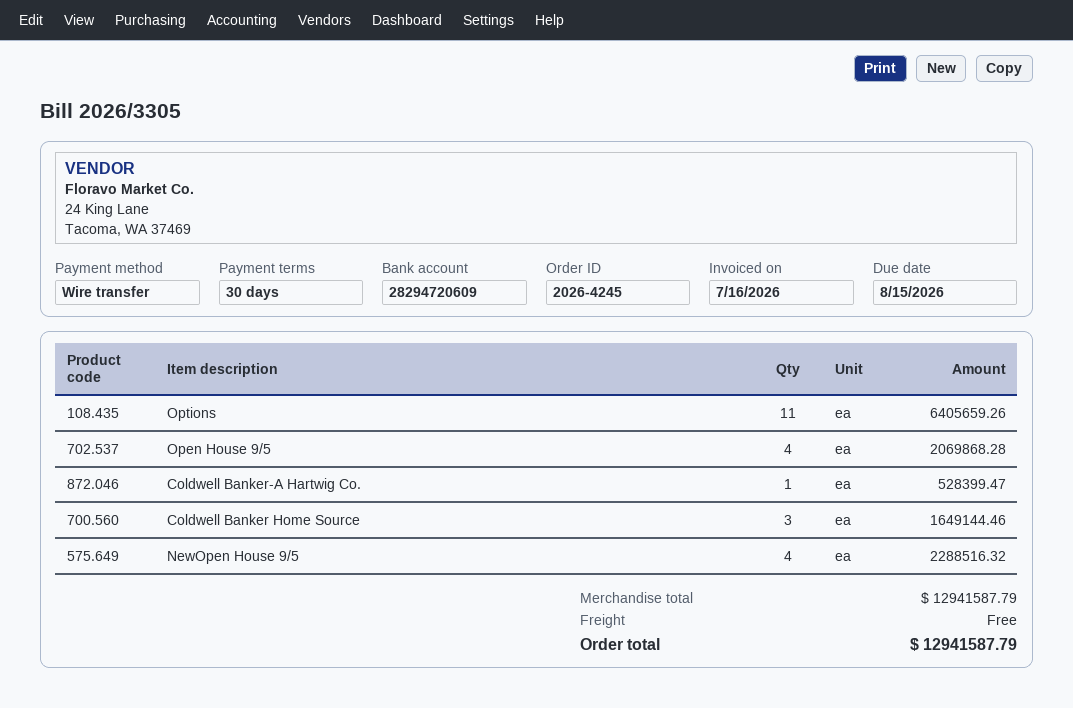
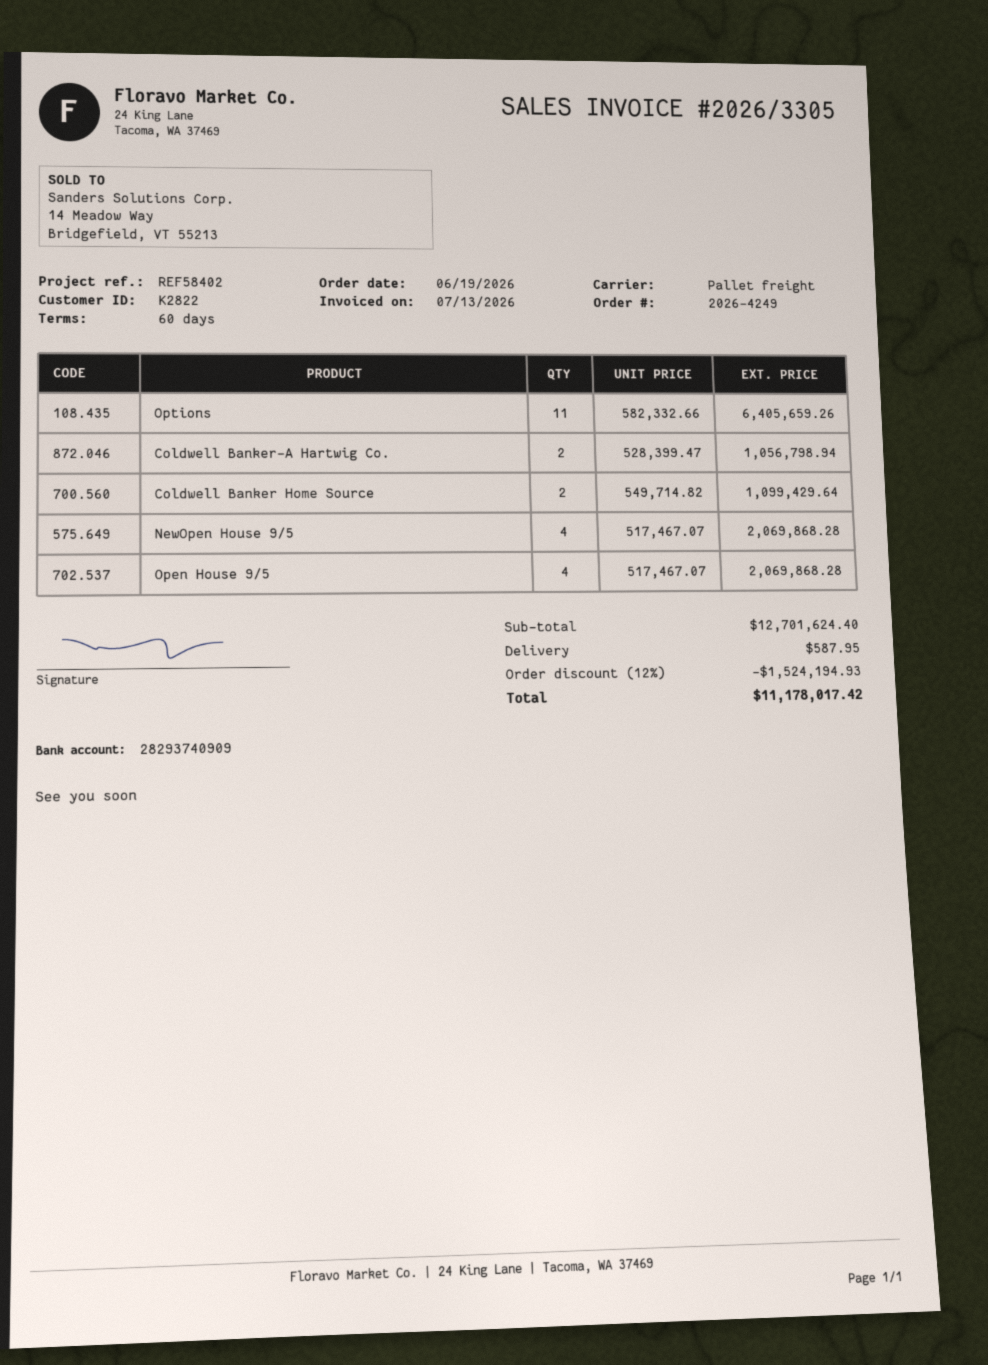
order number: 2026-4245 -> 2026-4249
invoice date: 2026-07-16 -> 2026-07-13
payment terms: 30 days -> 60 days
bank account: 28294720609 -> 28293740909
Coldwell Banker-A Hartwig Co.: 1 for 528399.47 -> 2 for 1056798.94
Coldwell Banker Home Source: 3 for 1649144.46 -> 2 for 1099429.64
NewOpen House 9/5: 4 for 2288516.32 -> 4 for 2069868.28
subtotal: 12941587.79 -> 12701624.40
discount: none -> 12% = 1524194.93
shipping: 0.00 -> 587.95
total: 12941587.79 -> 11178017.42

